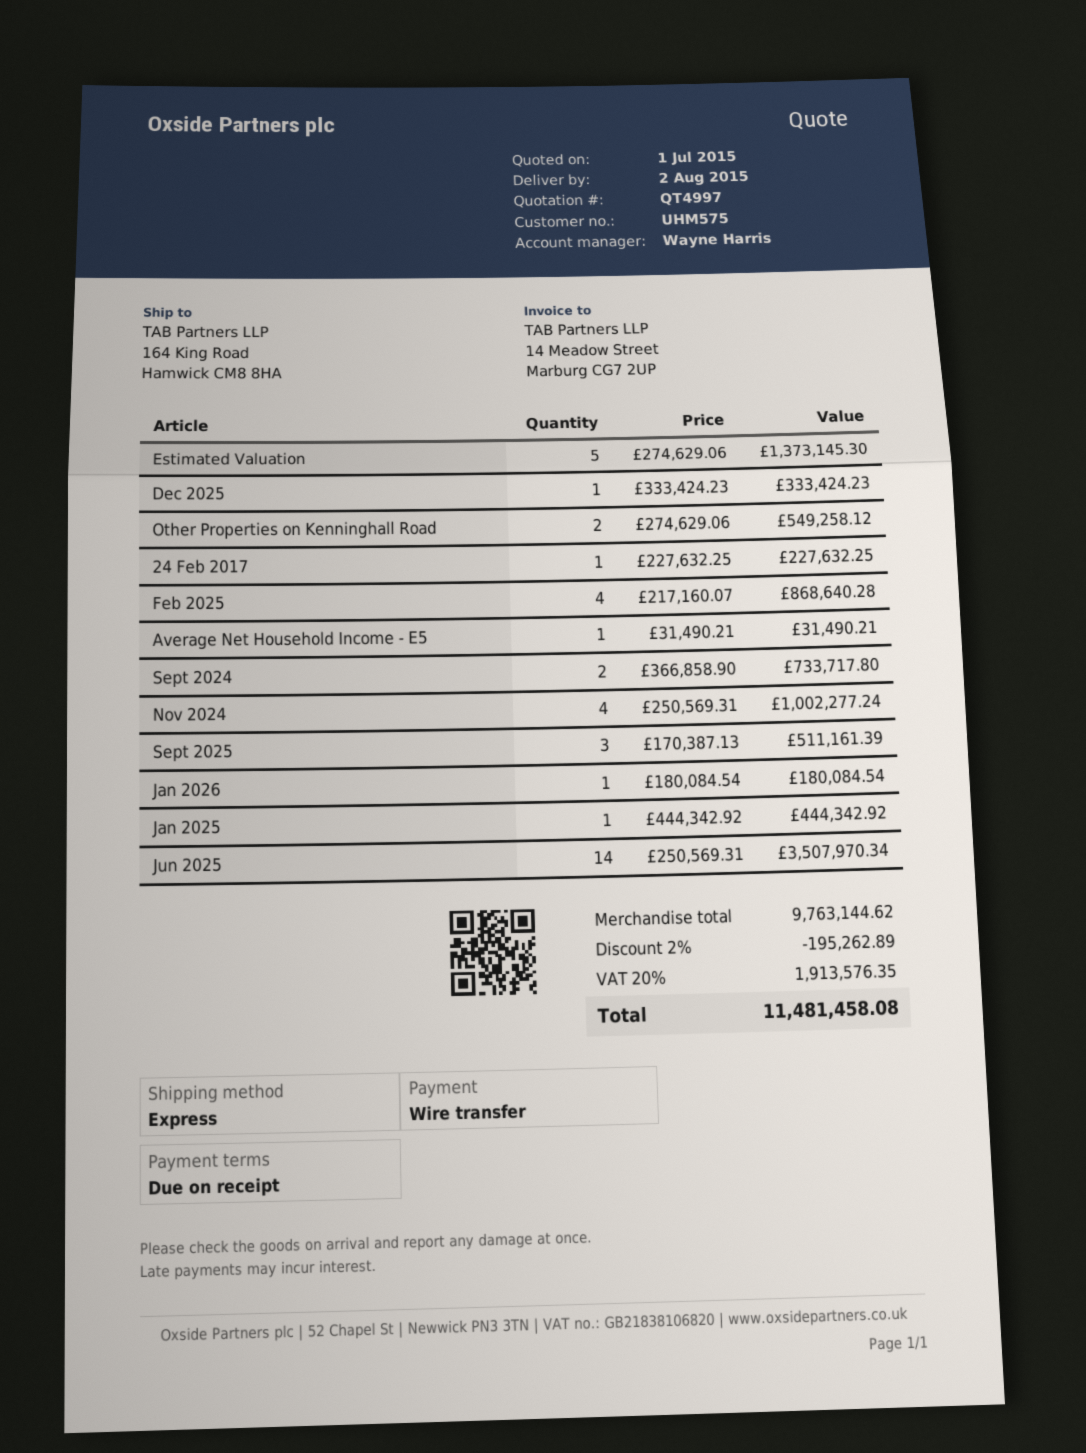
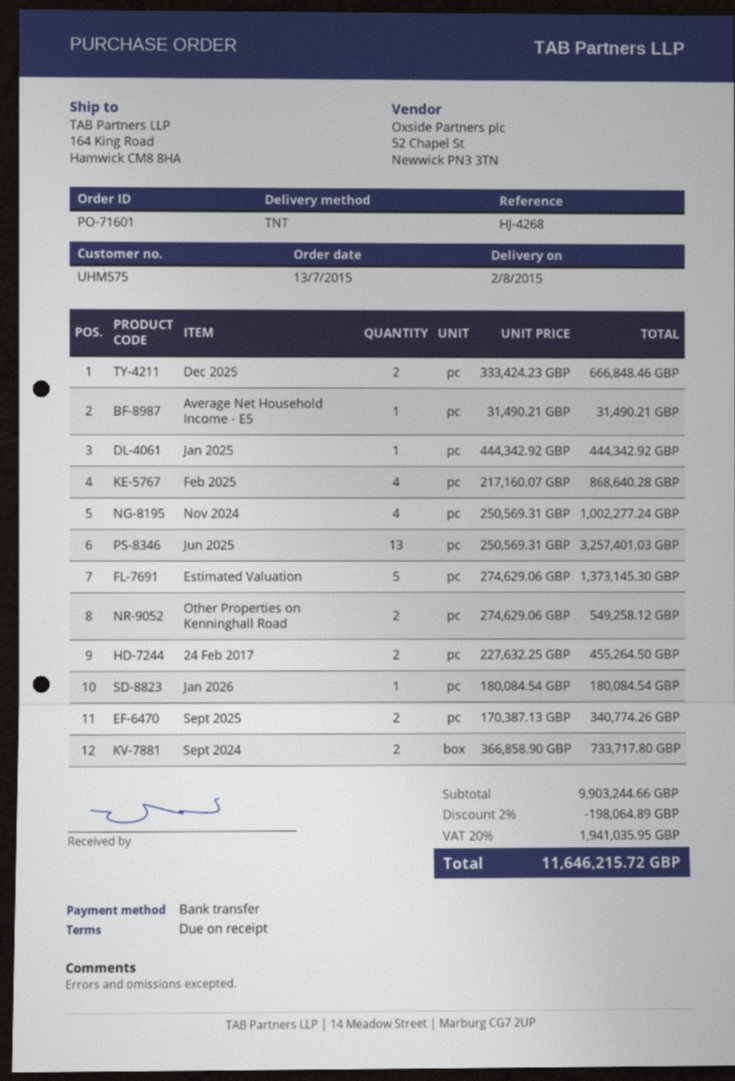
shipping method: express -> TNT
Dec 2025: 1 x 333424.23 = 333424.23 -> 2 x 333424.23 = 666848.46
24 Feb 2017: 1 x 227632.25 = 227632.25 -> 2 x 227632.25 = 455264.50
Sept 2025: 3 x 170387.13 = 511161.39 -> 2 x 170387.13 = 340774.26
Jun 2025: 14 x 250569.31 = 3507970.34 -> 13 x 250569.31 = 3257401.03
subtotal: 9763144.62 -> 9903244.66
discount: 2% = 195262.89 -> 2% = 198064.89
tax: 20% = 1913576.35 -> 20% = 1941035.95
total: 11481458.08 -> 11646215.72

